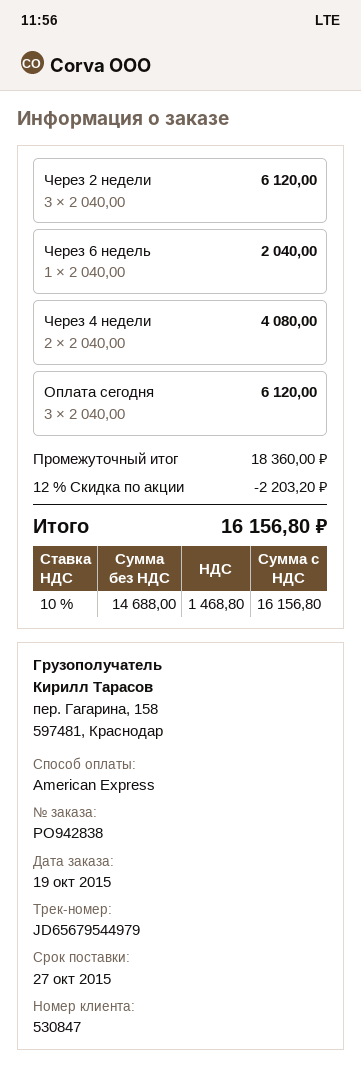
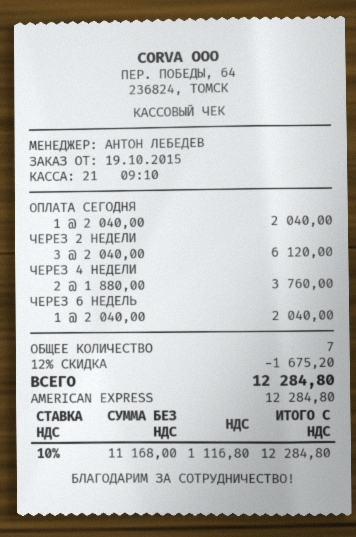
Через 4 недели: 2 x 2040.00 = 4080.00 -> 2 x 1880.00 = 3760.00
Оплата сегодня: 3 x 2040.00 = 6120.00 -> 1 x 2040.00 = 2040.00
discount: 12% = 2203.20 -> 12% = 1675.20
net: 14688.00 -> 11168.00
tax: 10% = 1468.80 -> 10% = 1116.80
total: 16156.80 -> 12284.80

